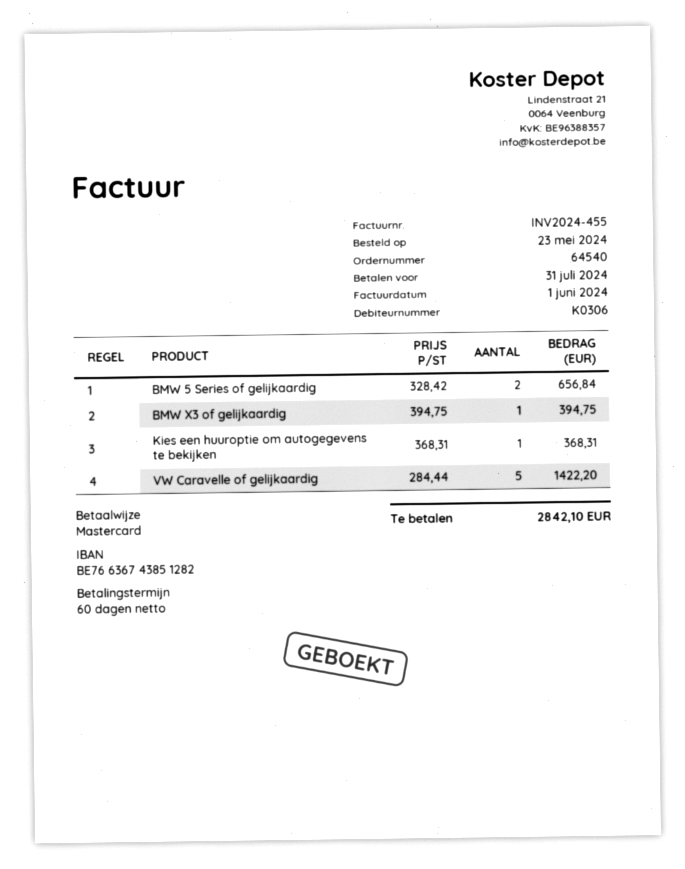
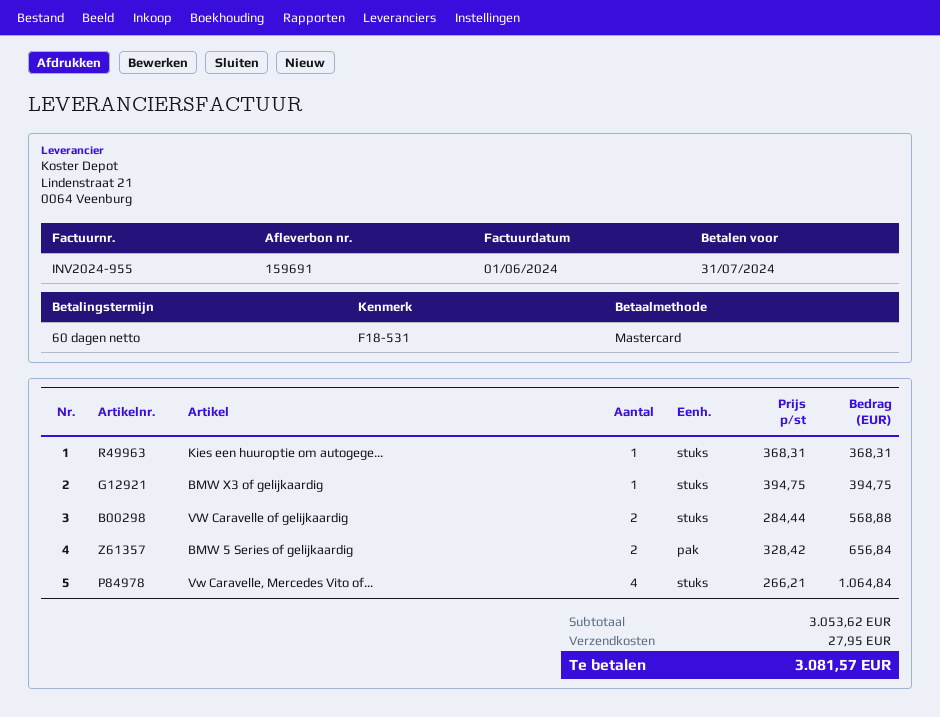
invoice number: INV2024-455 -> INV2024-955
VW Caravelle of gelijkaardig: 5 x 284.44 = 1422.20 -> 2 x 284.44 = 568.88
Vw Caravelle, Mercedes Vito of...: none -> 4 x 266.21 = 1064.84
shipping: none -> 27.95
total: 2842.10 -> 3081.57

